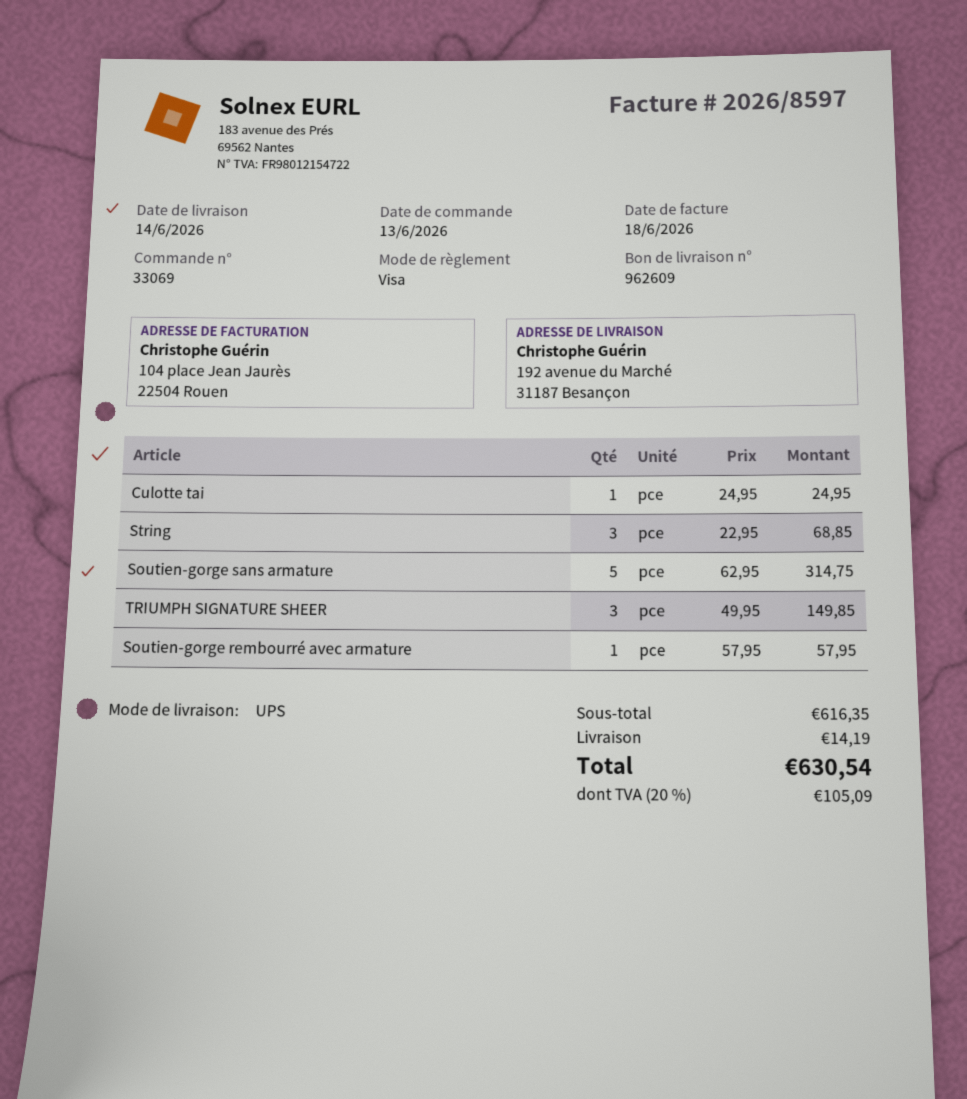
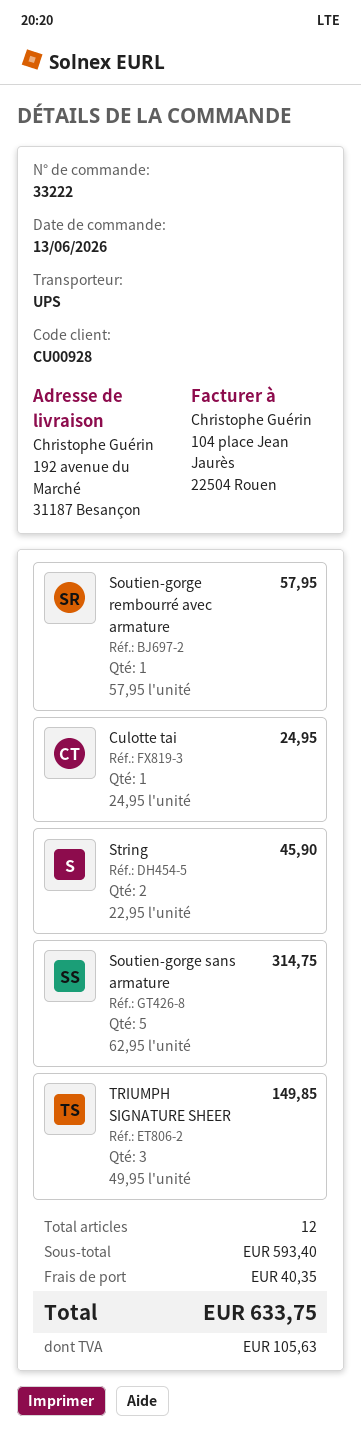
order number: 33069 -> 33222
String: 3 x 22.95 = 68.85 -> 2 x 22.95 = 45.90
subtotal: 616.35 -> 593.40
shipping: 14.19 -> 40.35
tax: 105.09 -> 105.63
total: 630.54 -> 633.75

